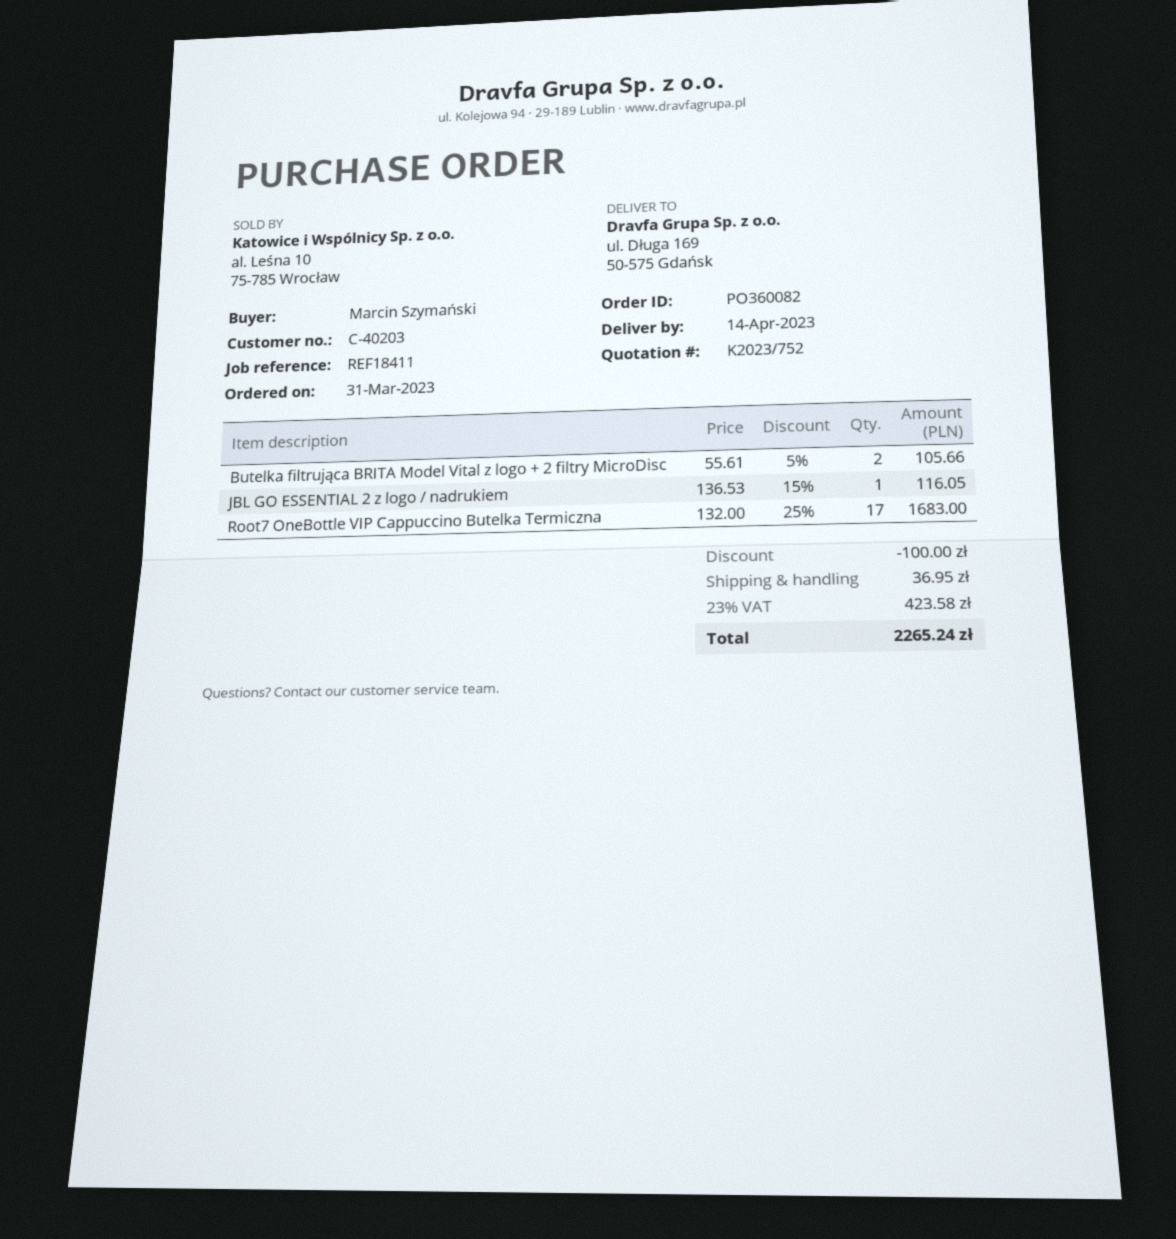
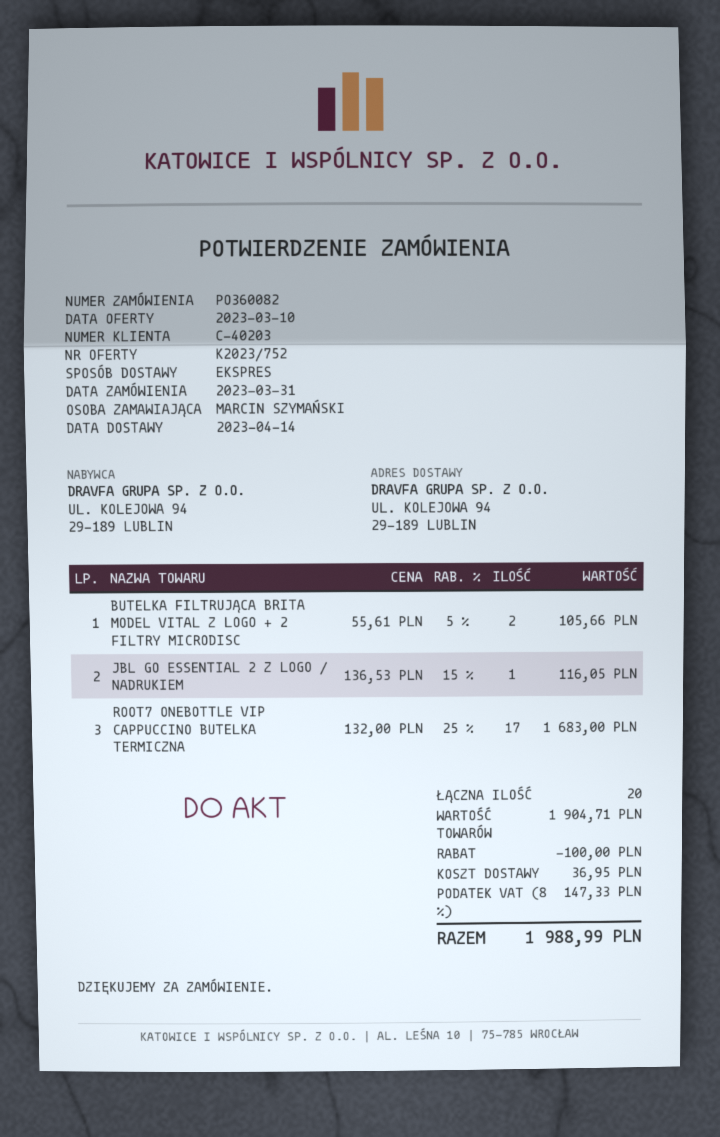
ship to: ul. Długa 169, 50-575 Gdańsk -> UL. KOLEJOWA 94, 29-189 LUBLIN
tax: 23% = 423.58 -> 8% = 147.33
total: 2265.24 -> 1988.99

